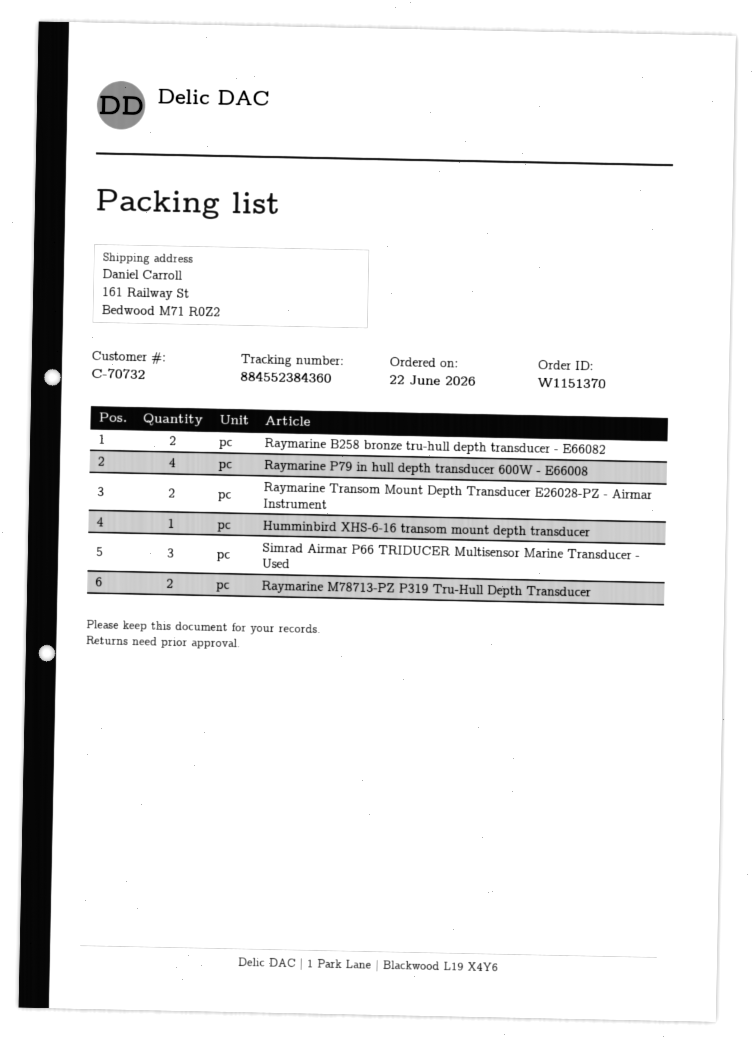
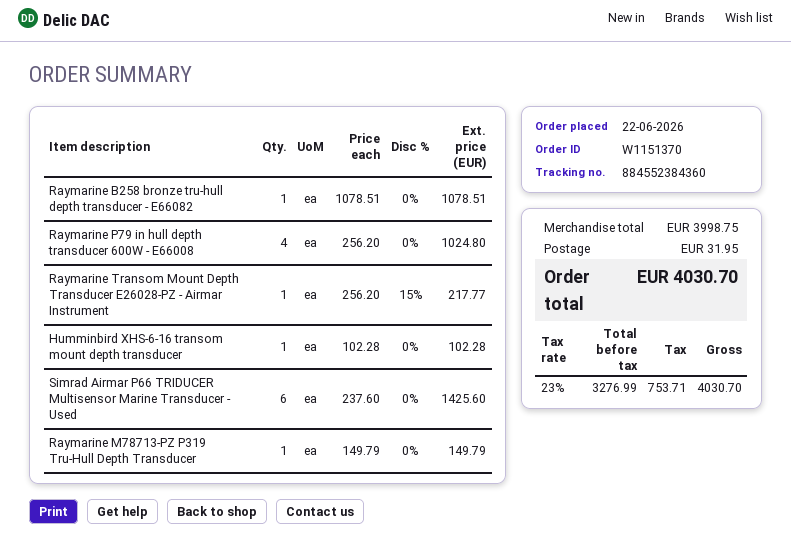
Raymarine B258 bronze tru-hull depth transducer - E66082: 2 -> 1
Raymarine Transom Mount Depth Transducer E26028-PZ - Airmar Instrument: 2 -> 1
Simrad Airmar P66 TRIDUCER Multisensor Marine Transducer - Used: 3 -> 6
Raymarine M78713-PZ P319 Tru-Hull Depth Transducer: 2 -> 1

